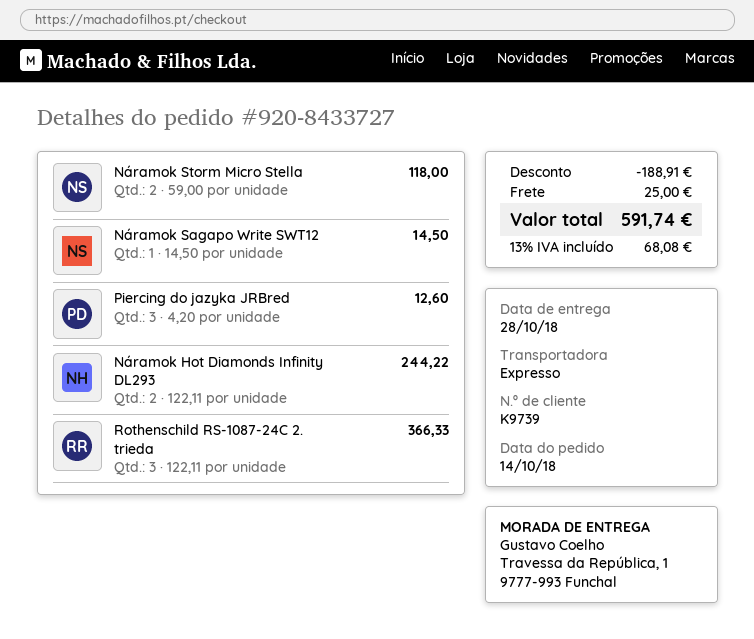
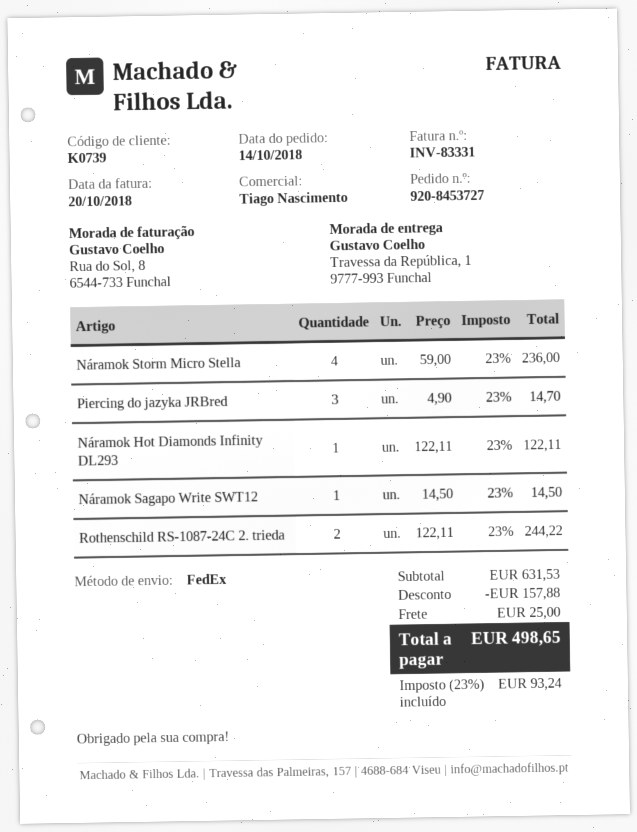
order number: 920-8433727 -> 920-8453727
customer number: K9739 -> K0739
shipping method: express -> FedEx
Náramok Storm Micro Stella: 2 x 59.00 = 118.00 -> 4 x 59.00 = 236.00
Piercing do jazyka JRBred: 3 x 4.20 = 12.60 -> 3 x 4.90 = 14.70
Náramok Hot Diamonds Infinity DL293: 2 x 122.11 = 244.22 -> 1 x 122.11 = 122.11
Rothenschild RS-1087-24C 2. trieda: 3 x 122.11 = 366.33 -> 2 x 122.11 = 244.22
discount: 188.91 -> 157.88
tax: 13% = 68.08 -> 23% = 93.24
total: 591.74 -> 498.65

